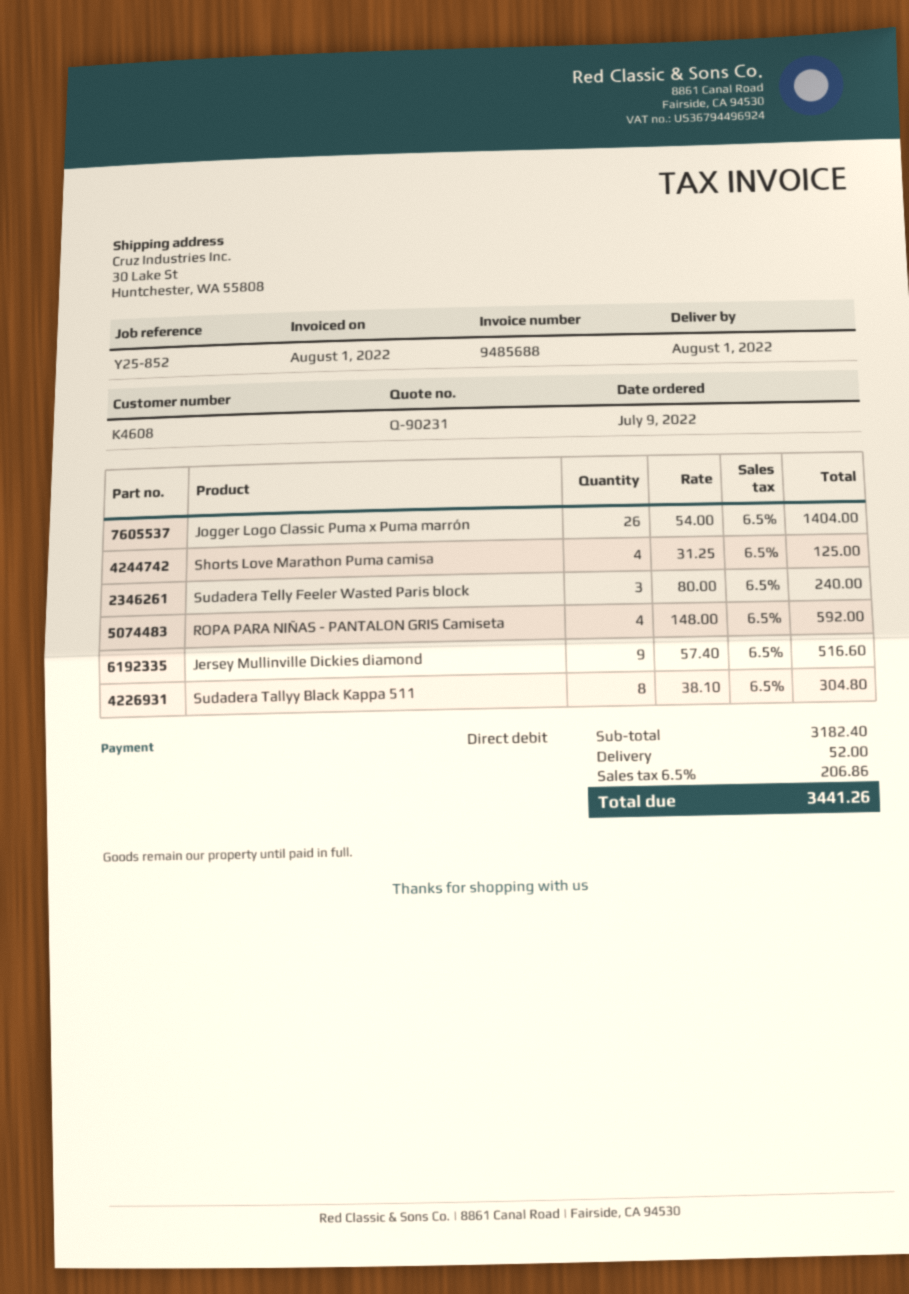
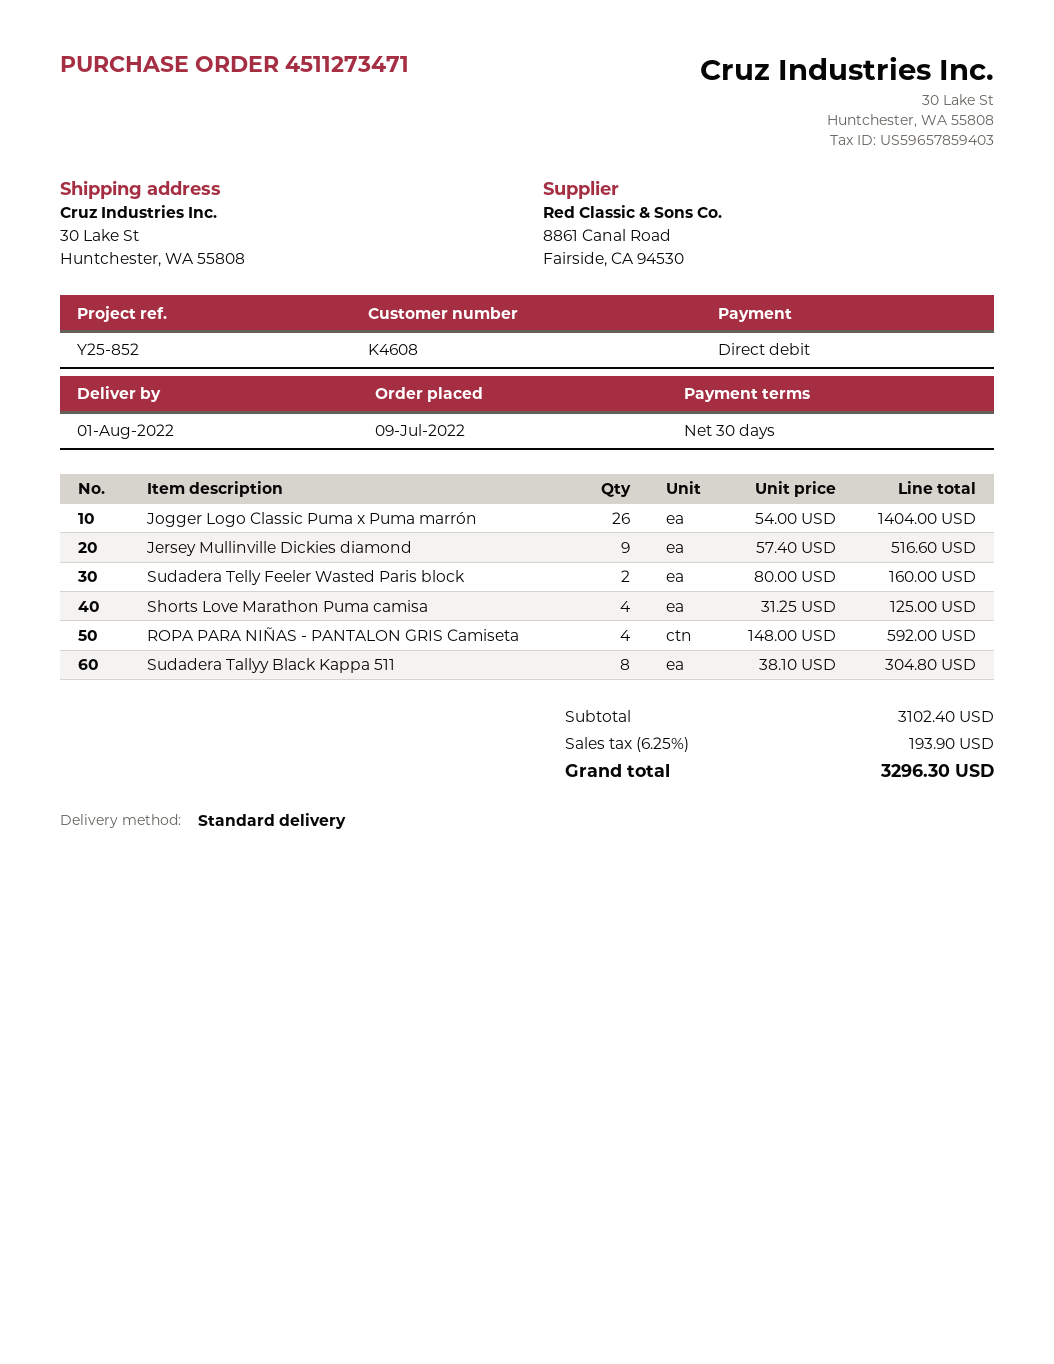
Sudadera Telly Feeler Wasted Paris block: 3 x 80.00 = 240.00 -> 2 x 80.00 = 160.00
subtotal: 3182.40 -> 3102.40
shipping: 52.00 -> none
tax: 6.5% = 206.86 -> 6.25% = 193.90
total: 3441.26 -> 3296.30

